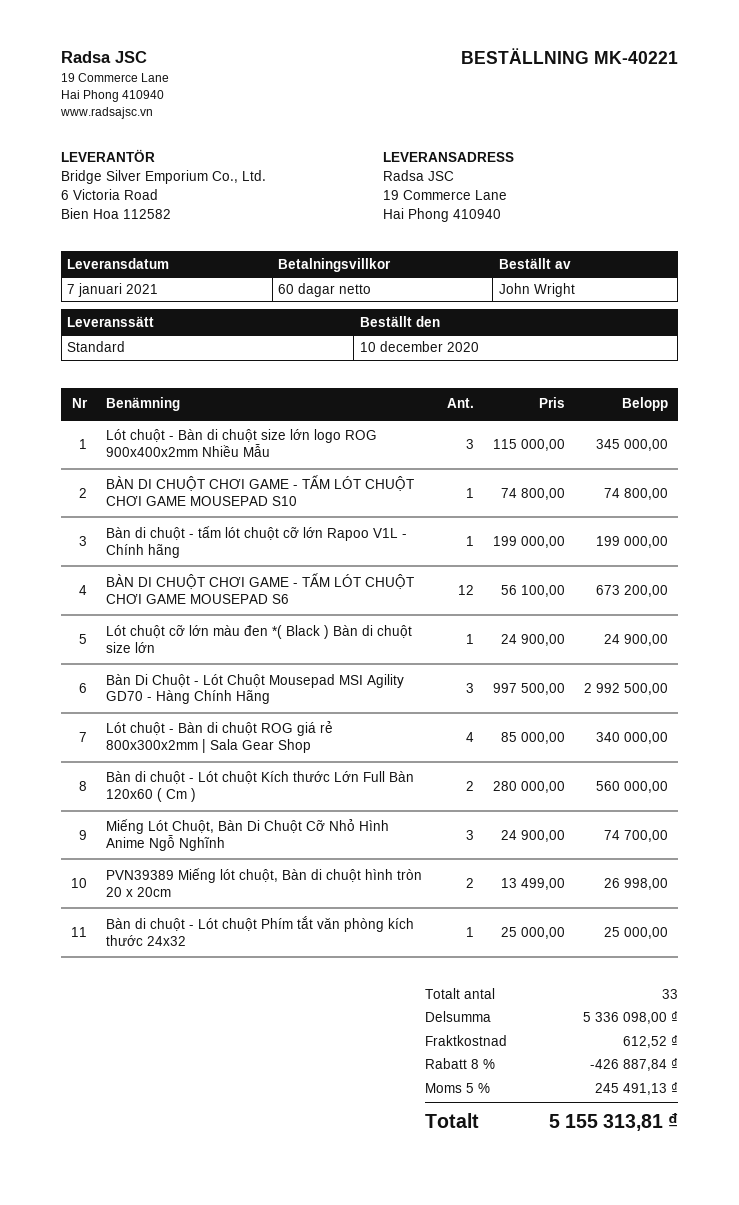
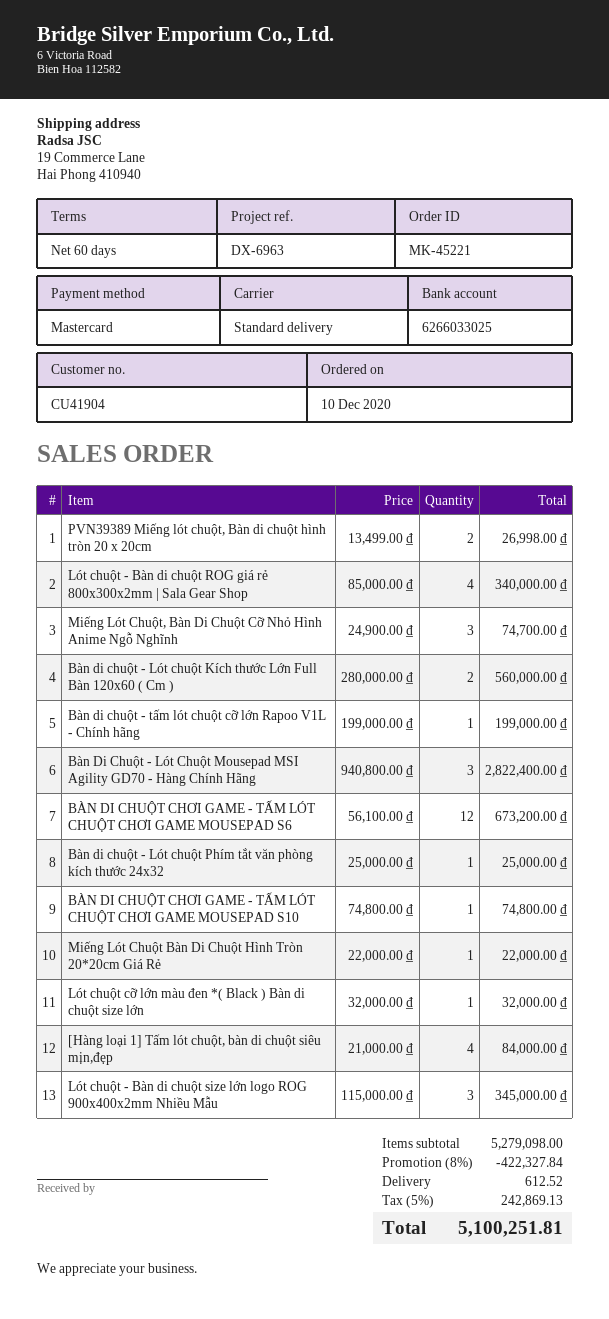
order number: MK-40221 -> MK-45221
Lót chuột cỡ lớn màu đen *( Black ) Bàn di chuột size lớn: 1 x 24900.00 = 24900.00 -> 1 x 32000.00 = 32000.00
Bàn Di Chuột - Lót Chuột Mousepad MSI Agility GD70 - Hàng Chính Hãng: 3 x 997500.00 = 2992500.00 -> 3 x 940800.00 = 2822400.00
Miếng Lót Chuột Bàn Di Chuột Hình Tròn 20*20cm Giá Rẻ: none -> 1 x 22000.00 = 22000.00
[Hàng loại 1] Tấm lót chuột, bàn di chuột siêu mịn,đẹp: none -> 4 x 21000.00 = 84000.00
subtotal: 5336098.00 -> 5279098.00
discount: 8% = 426887.84 -> 8% = 422327.84
tax: 5% = 245491.13 -> 5% = 242869.13
total: 5155313.81 -> 5100251.81

